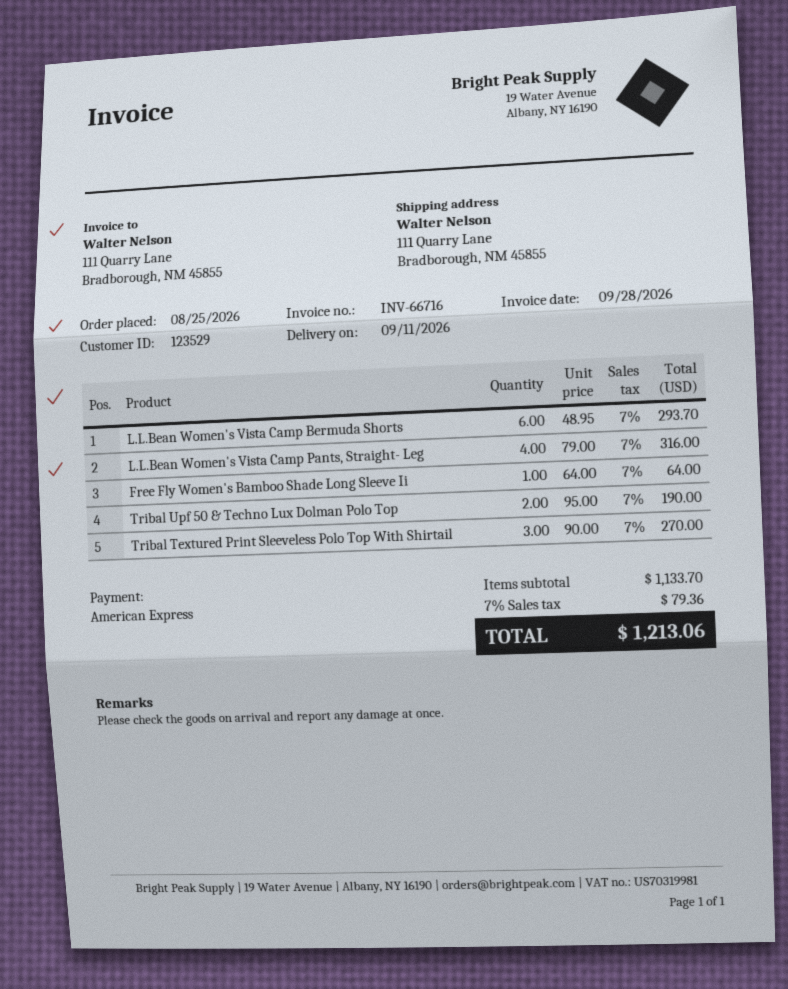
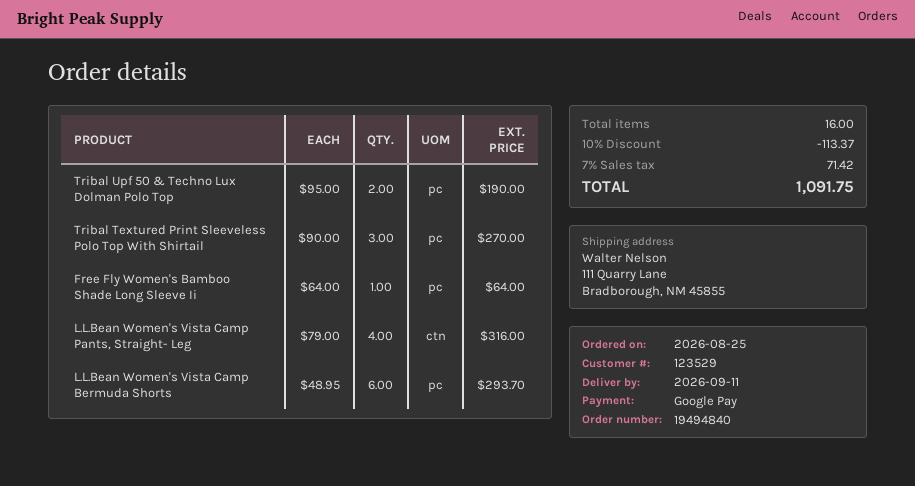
payment method: American Express -> Google Pay
discount: none -> 10% = 113.37
tax: 7% = 79.36 -> 7% = 71.42
total: 1213.06 -> 1091.75

